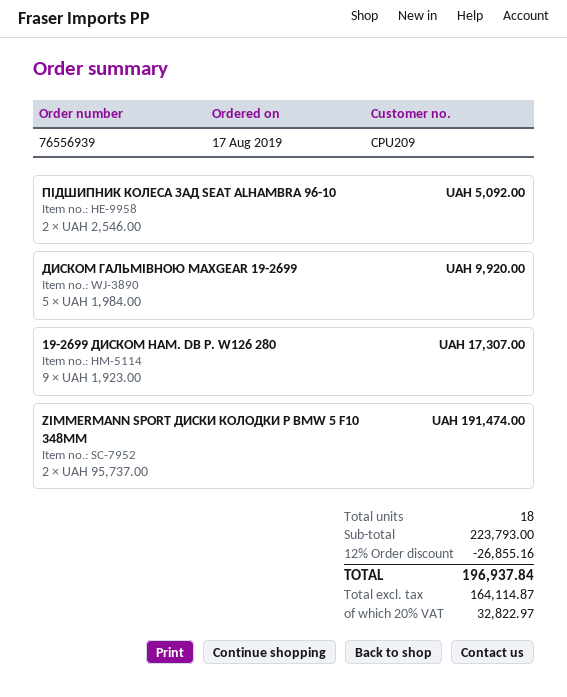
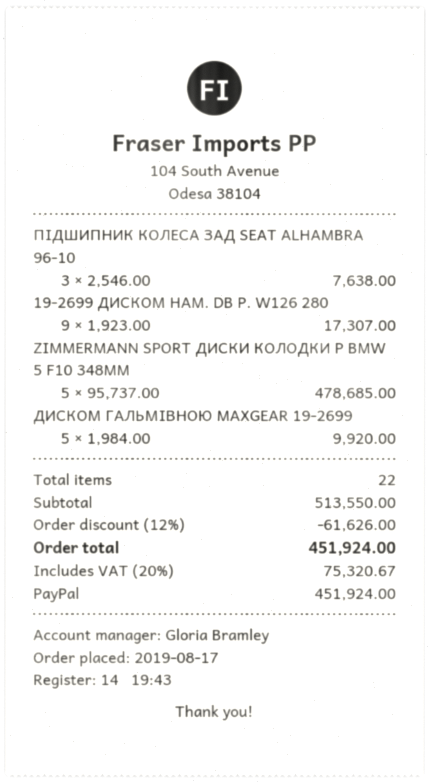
ПІДШИПНИК КОЛЕСА ЗАД SEAT ALHAMBRA 96-10: 2 x 2546.00 = 5092.00 -> 3 x 2546.00 = 7638.00
ZIMMERMANN SPORT ДИСКИ КОЛОДКИ P BMW 5 F10 348MM: 2 x 95737.00 = 191474.00 -> 5 x 95737.00 = 478685.00
total quantity: 18 -> 22
subtotal: 223793.00 -> 513550.00
discount: 12% = 26855.16 -> 12% = 61626.00
tax: 20% = 32822.97 -> 20% = 75320.67
total: 196937.84 -> 451924.00

